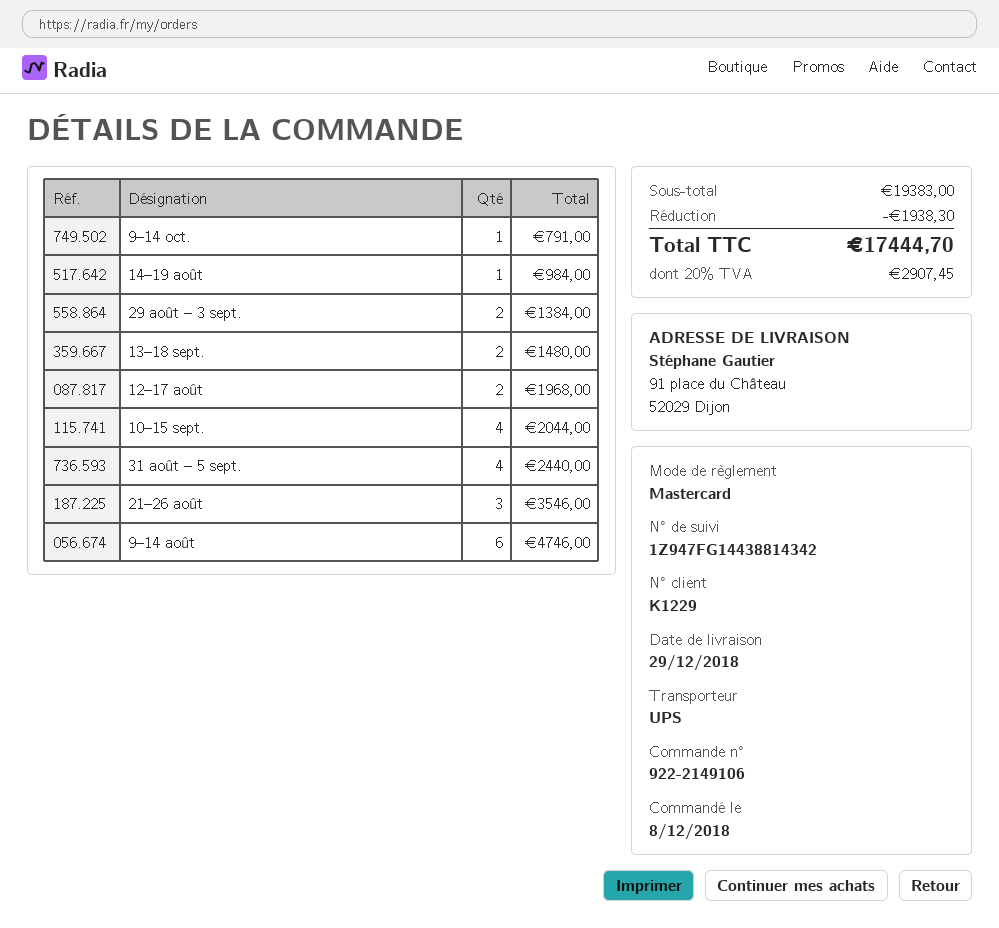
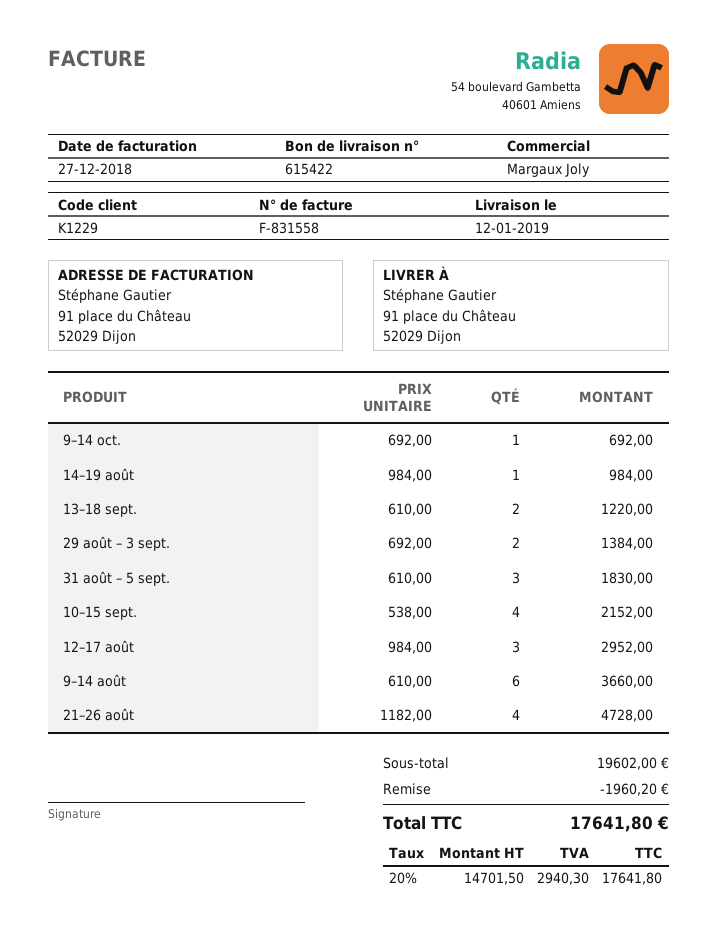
delivery date: 2018-12-29 -> 2019-01-12
9–14 oct.: 1 for 791.00 -> 1 for 692.00
13–18 sept.: 2 for 1480.00 -> 2 for 1220.00
12–17 août: 2 for 1968.00 -> 3 for 2952.00
10–15 sept.: 4 for 2044.00 -> 4 for 2152.00
31 août – 5 sept.: 4 for 2440.00 -> 3 for 1830.00
21–26 août: 3 for 3546.00 -> 4 for 4728.00
9–14 août: 6 for 4746.00 -> 6 for 3660.00
subtotal: 19383.00 -> 19602.00
discount: 1938.30 -> 1960.20
tax: 20% = 2907.45 -> 20% = 2940.30
total: 17444.70 -> 17641.80

